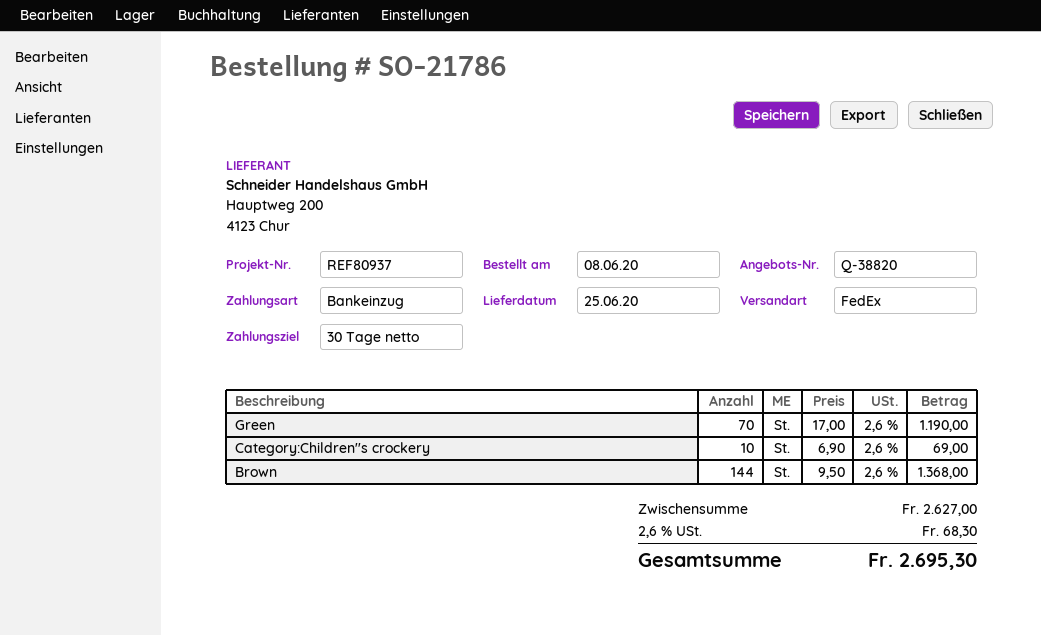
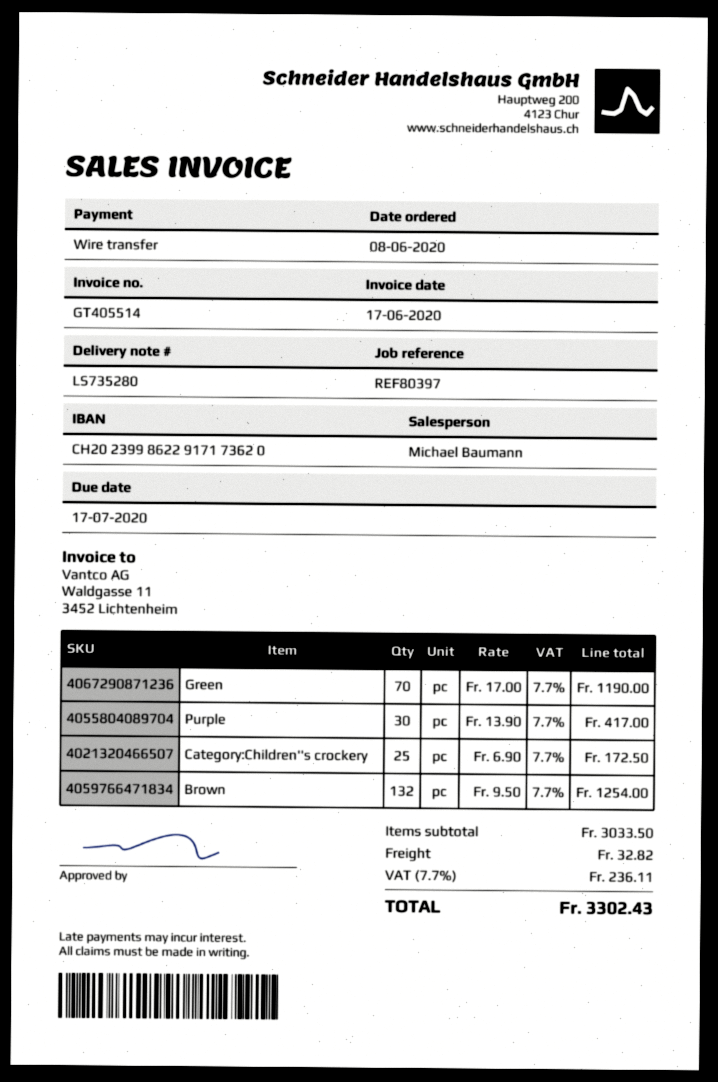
reference: REF80937 -> REF80397
payment method: direct debit -> bank transfer
Category:Children''s crockery: 10 x 6.90 = 69.00 -> 25 x 6.90 = 172.50
Brown: 144 x 9.50 = 1368.00 -> 132 x 9.50 = 1254.00
Purple: none -> 30 x 13.90 = 417.00
subtotal: 2627.00 -> 3033.50
shipping: none -> 32.82
tax: 2.6% = 68.30 -> 7.7% = 236.11
total: 2695.30 -> 3302.43

